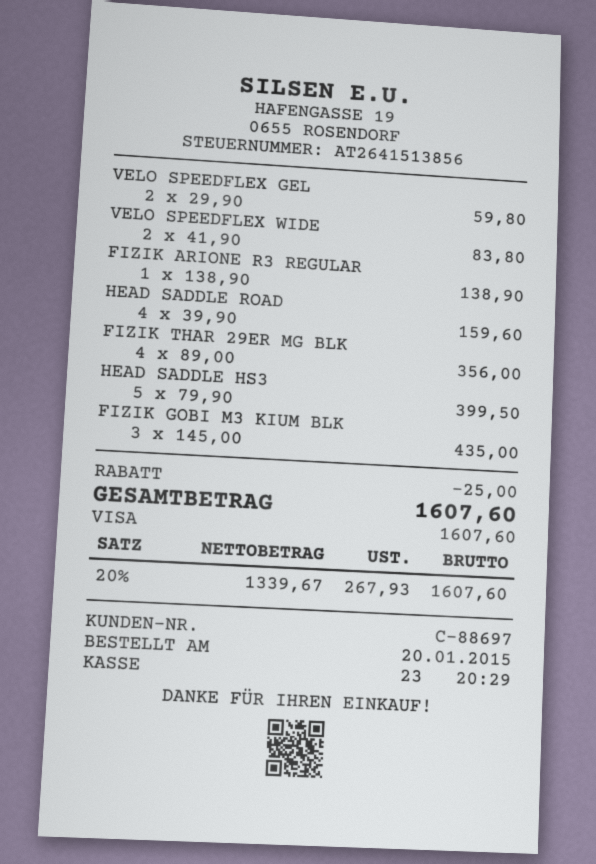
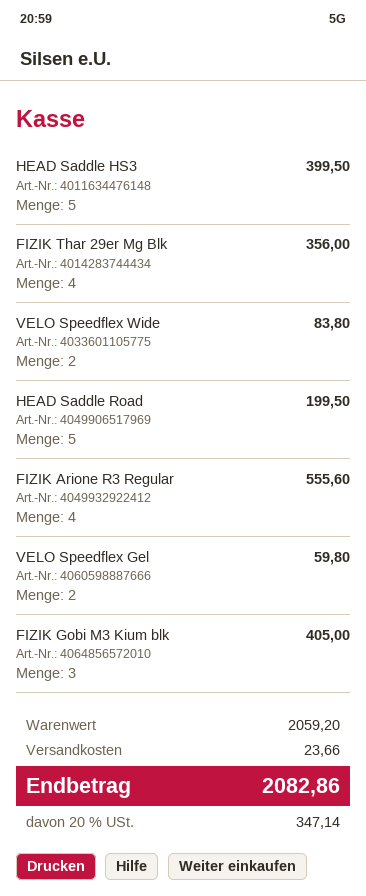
FIZIK ARIONE R3 REGULAR: 1 for 138.90 -> 4 for 555.60
HEAD SADDLE ROAD: 4 for 159.60 -> 5 for 199.50
FIZIK GOBI M3 KIUM BLK: 3 for 435.00 -> 3 for 405.00
discount: 25.00 -> none
shipping: none -> 23.66
tax: 20% = 267.93 -> 20% = 347.14
total: 1607.60 -> 2082.86

